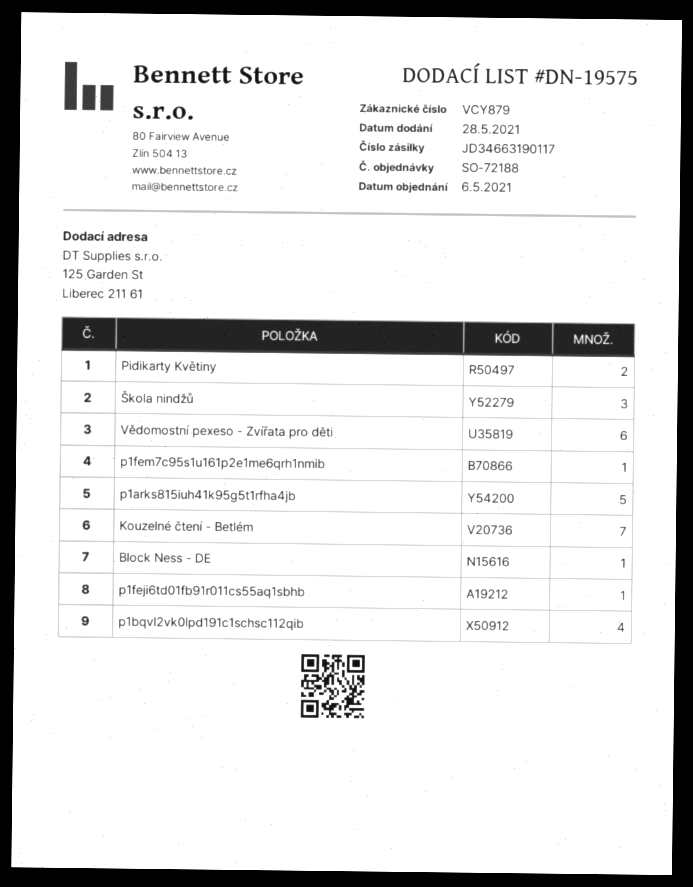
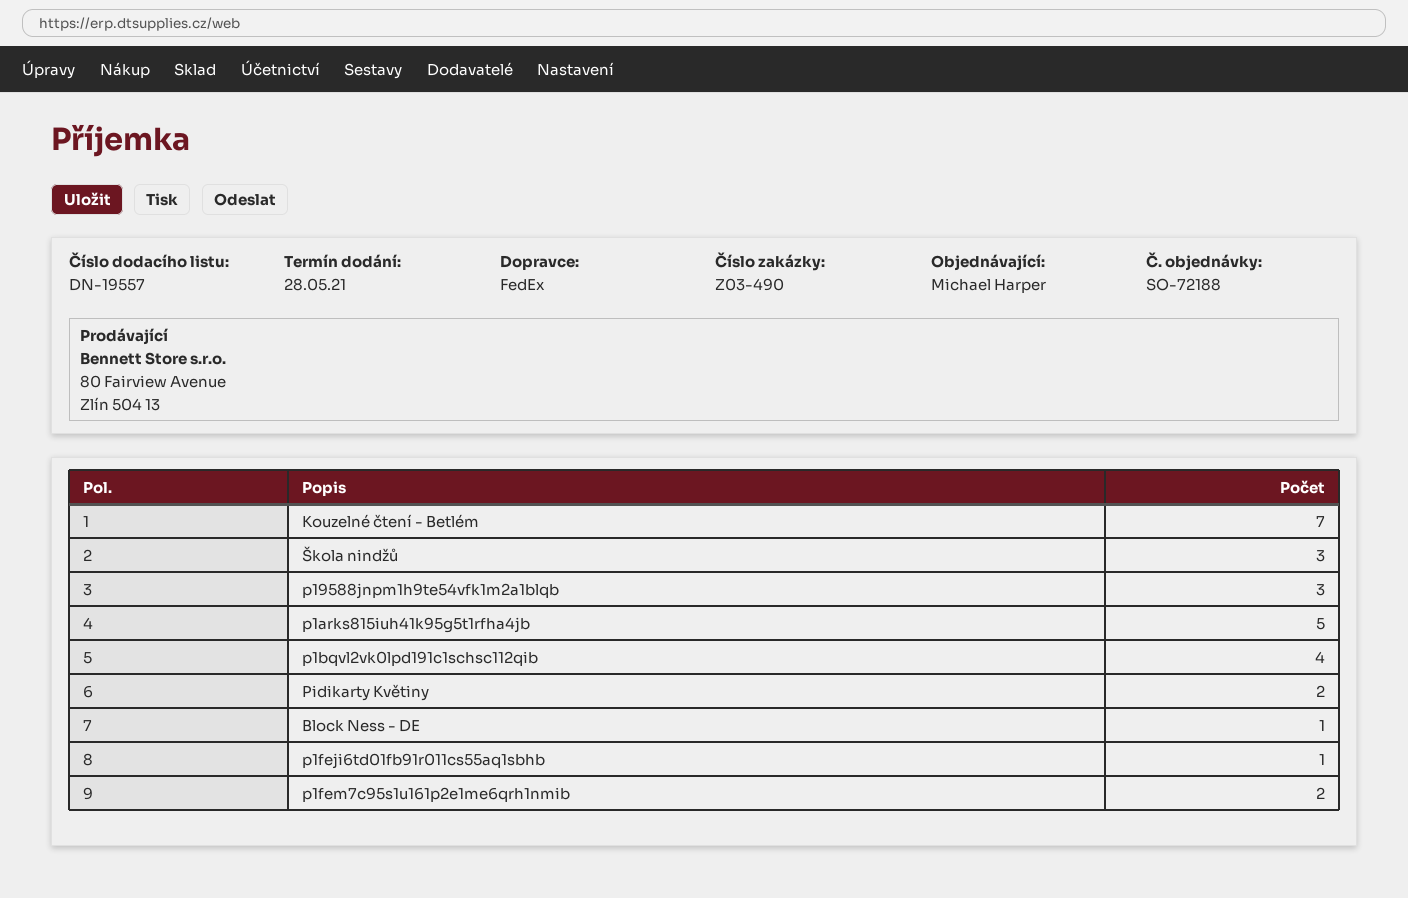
delivery note number: DN-19575 -> DN-19557
Vědomostní pexeso - Zvířata pro děti: 6 -> none
p1fem7c95s1u161p2e1me6qrh1nmib: 1 -> 2
p19588jnpm1h9te54vfk1m2a1blqb: none -> 3

